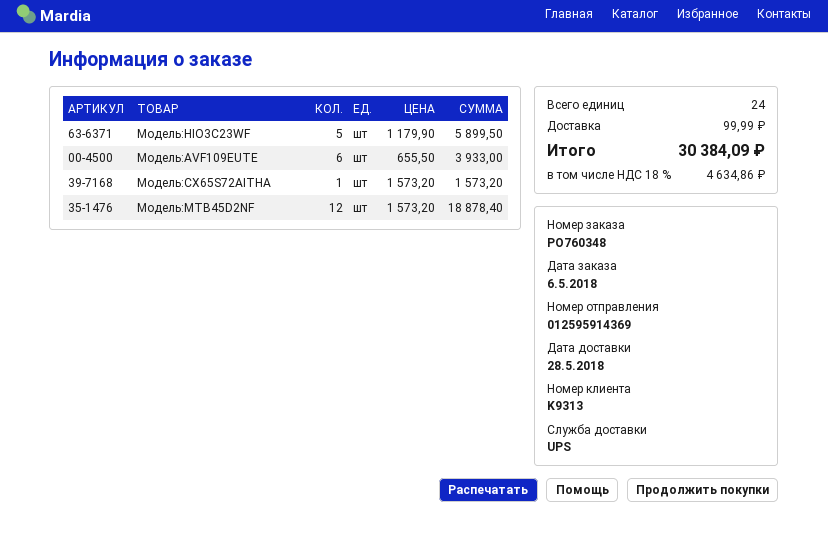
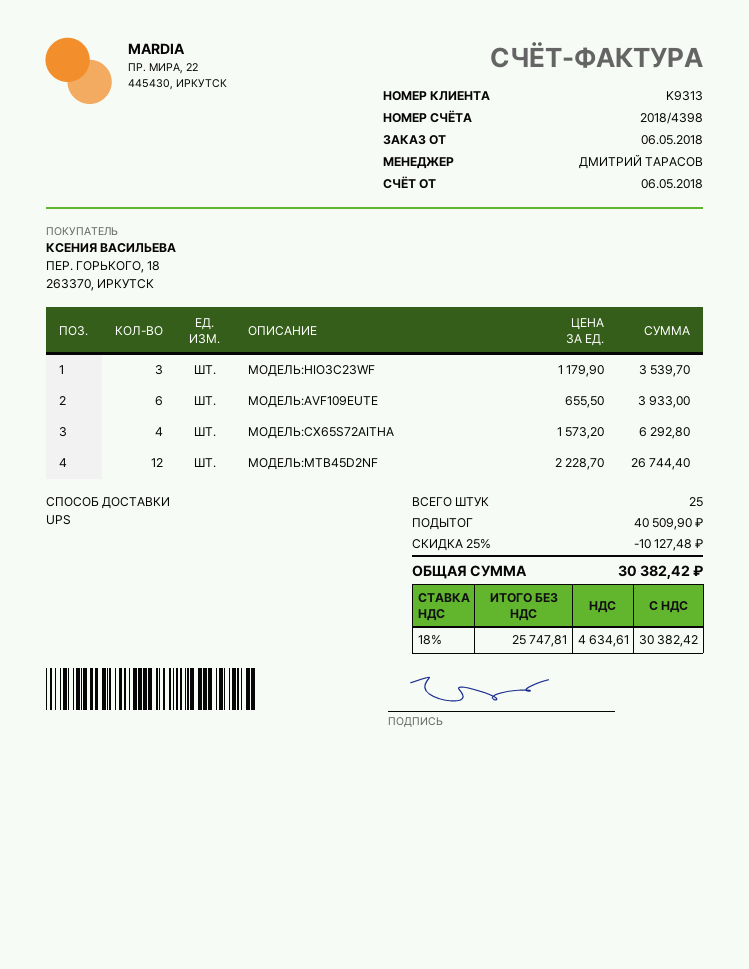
Модель:HIO3C23WF: 5 x 1179.90 = 5899.50 -> 3 x 1179.90 = 3539.70
Модель:CX65S72AITHA: 1 x 1573.20 = 1573.20 -> 4 x 1573.20 = 6292.80
Модель:MTB45D2NF: 12 x 1573.20 = 18878.40 -> 12 x 2228.70 = 26744.40
total quantity: 24 -> 25
discount: none -> 25% = 10127.48
shipping: 99.99 -> none
tax: 18% = 4634.86 -> 18% = 4634.61
total: 30384.09 -> 30382.42

